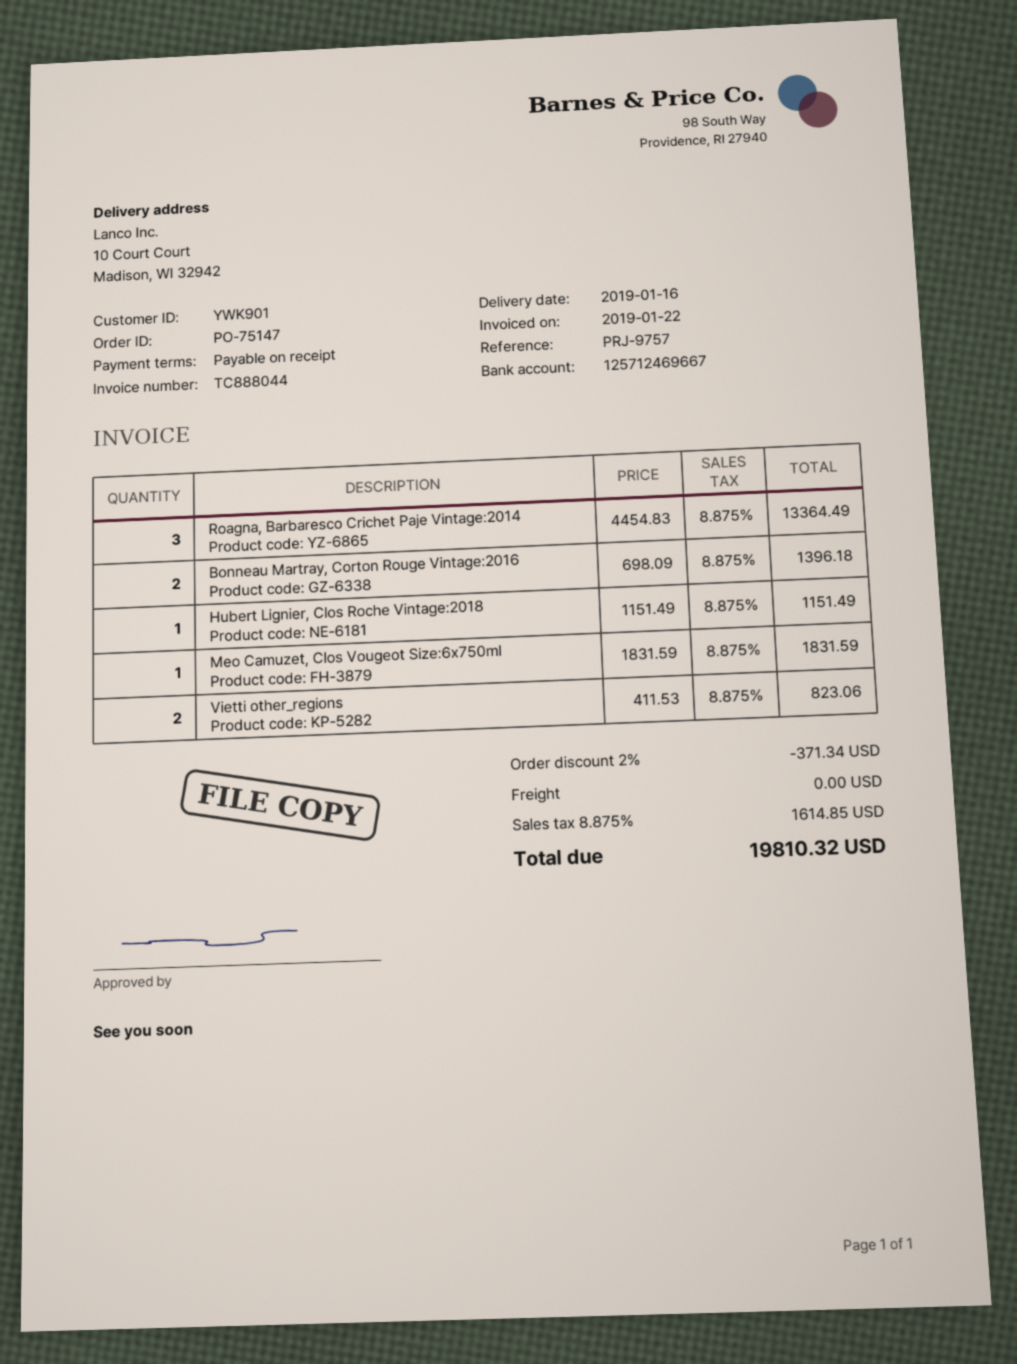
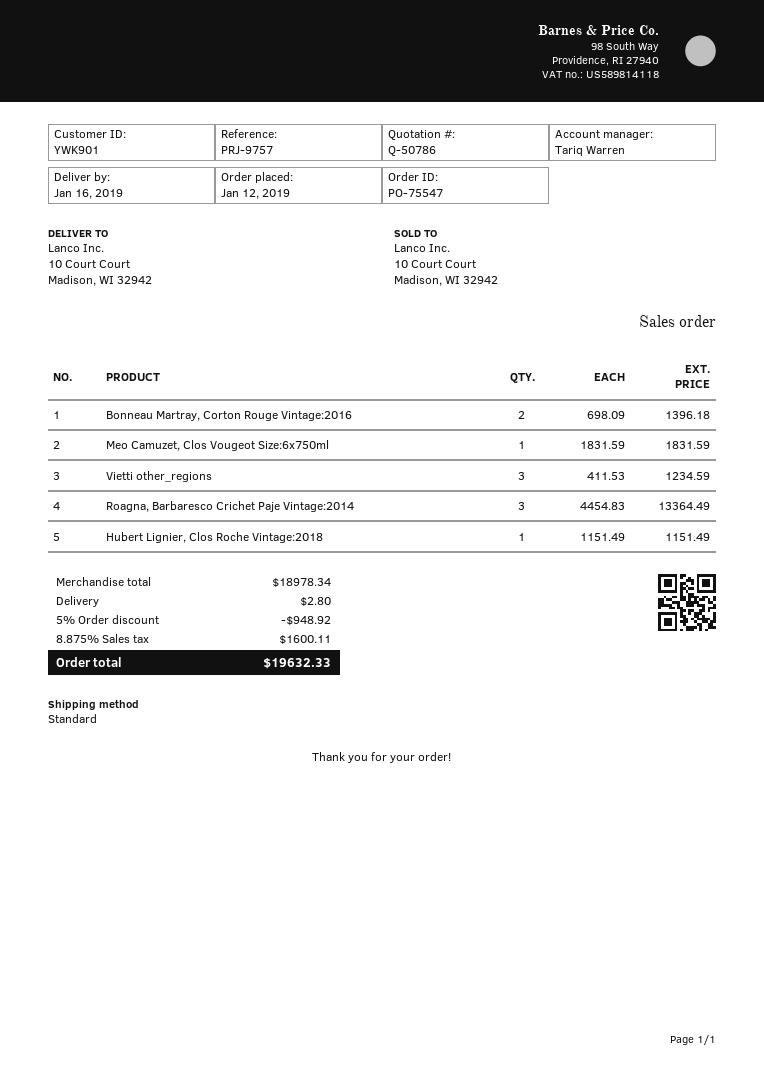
order number: PO-75147 -> PO-75547
Vietti other_regions: 2 x 411.53 = 823.06 -> 3 x 411.53 = 1234.59
discount: 2% = 371.34 -> 5% = 948.92
shipping: 0.00 -> 2.80
tax: 8.875% = 1614.85 -> 8.875% = 1600.11
total: 19810.32 -> 19632.33

